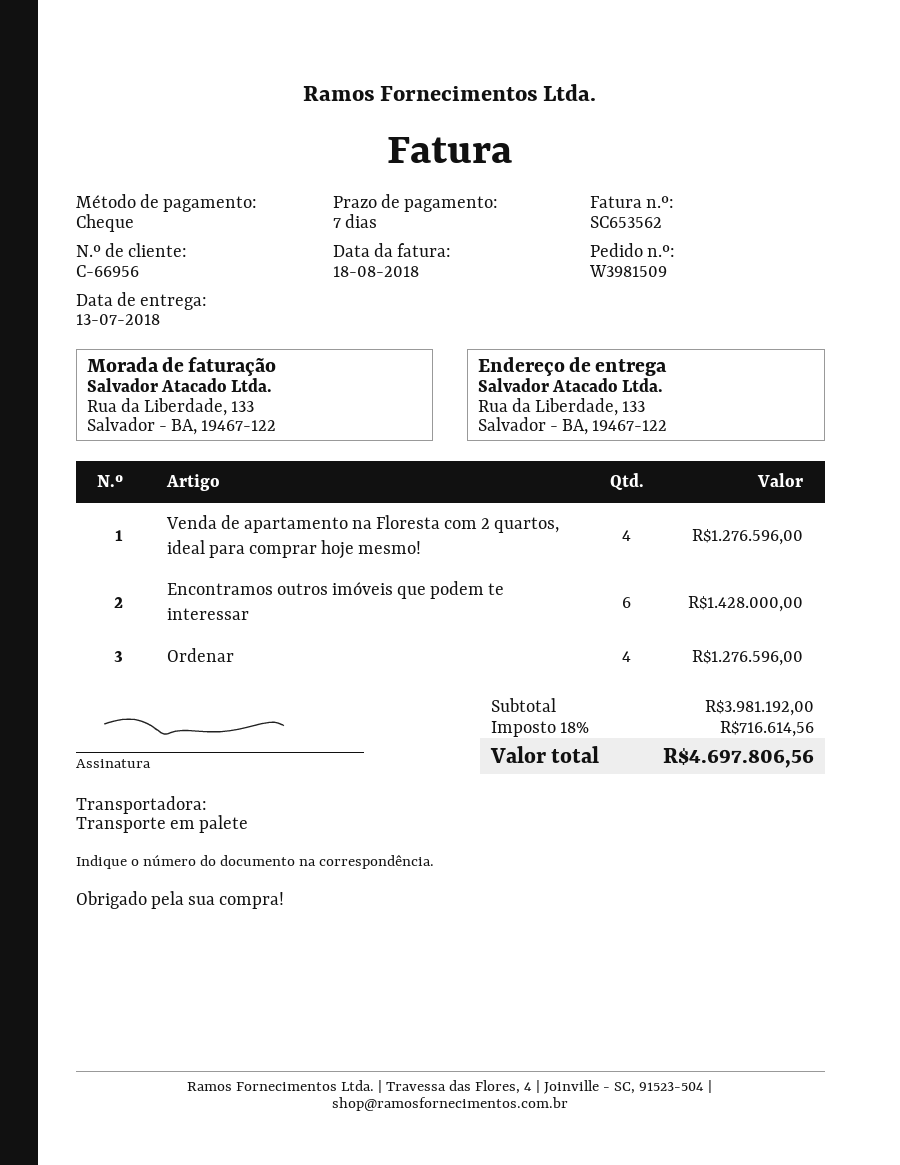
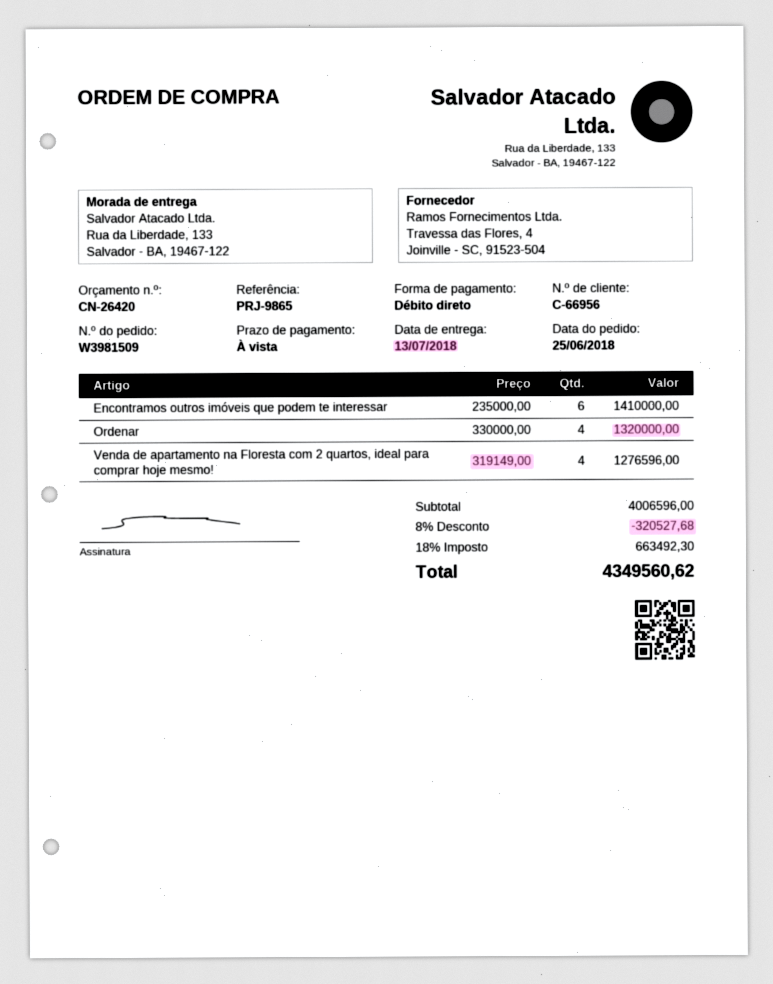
payment terms: 7 days -> on receipt
payment method: cheque -> direct debit
Encontramos outros imóveis que podem te interessar: 6 for 1428000.00 -> 6 for 1410000.00
Ordenar: 4 for 1276596.00 -> 4 for 1320000.00
subtotal: 3981192.00 -> 4006596.00
discount: none -> 8% = 320527.68
tax: 18% = 716614.56 -> 18% = 663492.30
total: 4697806.56 -> 4349560.62

